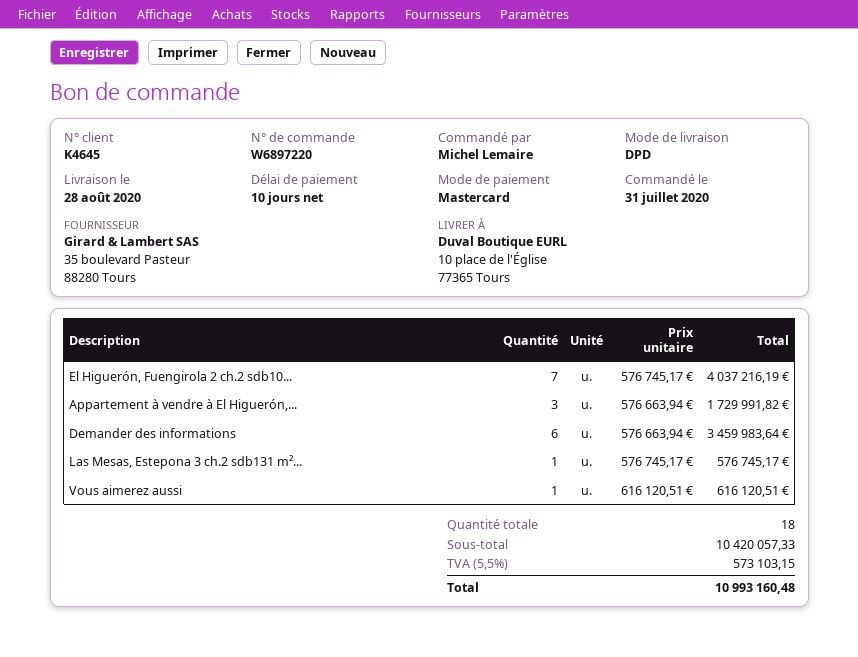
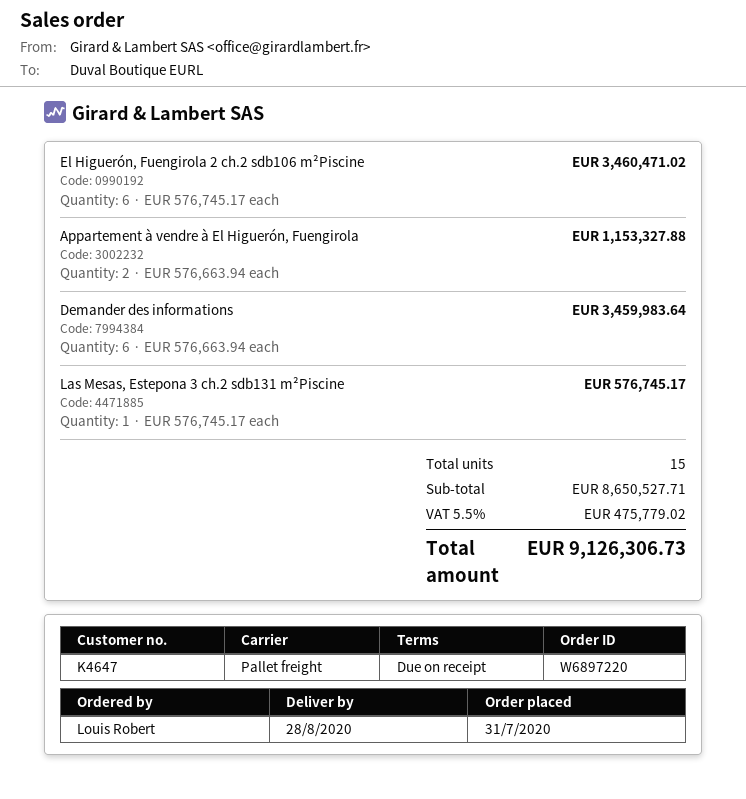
payment terms: 10 days -> on receipt
customer number: K4645 -> K4647
ordered by: Michel Lemaire -> Louis Robert
shipping method: DPD -> pallet freight
El Higuerón, Fuengirola 2 ch.2 sdb10...: 7 x 576745.17 = 4037216.19 -> 6 x 576745.17 = 3460471.02
Appartement à vendre à El Higuerón,...: 3 x 576663.94 = 1729991.82 -> 2 x 576663.94 = 1153327.88
Vous aimerez aussi: 1 x 616120.51 = 616120.51 -> none
total quantity: 18 -> 15
subtotal: 10420057.33 -> 8650527.71
tax: 5.5% = 573103.15 -> 5.5% = 475779.02
total: 10993160.48 -> 9126306.73

